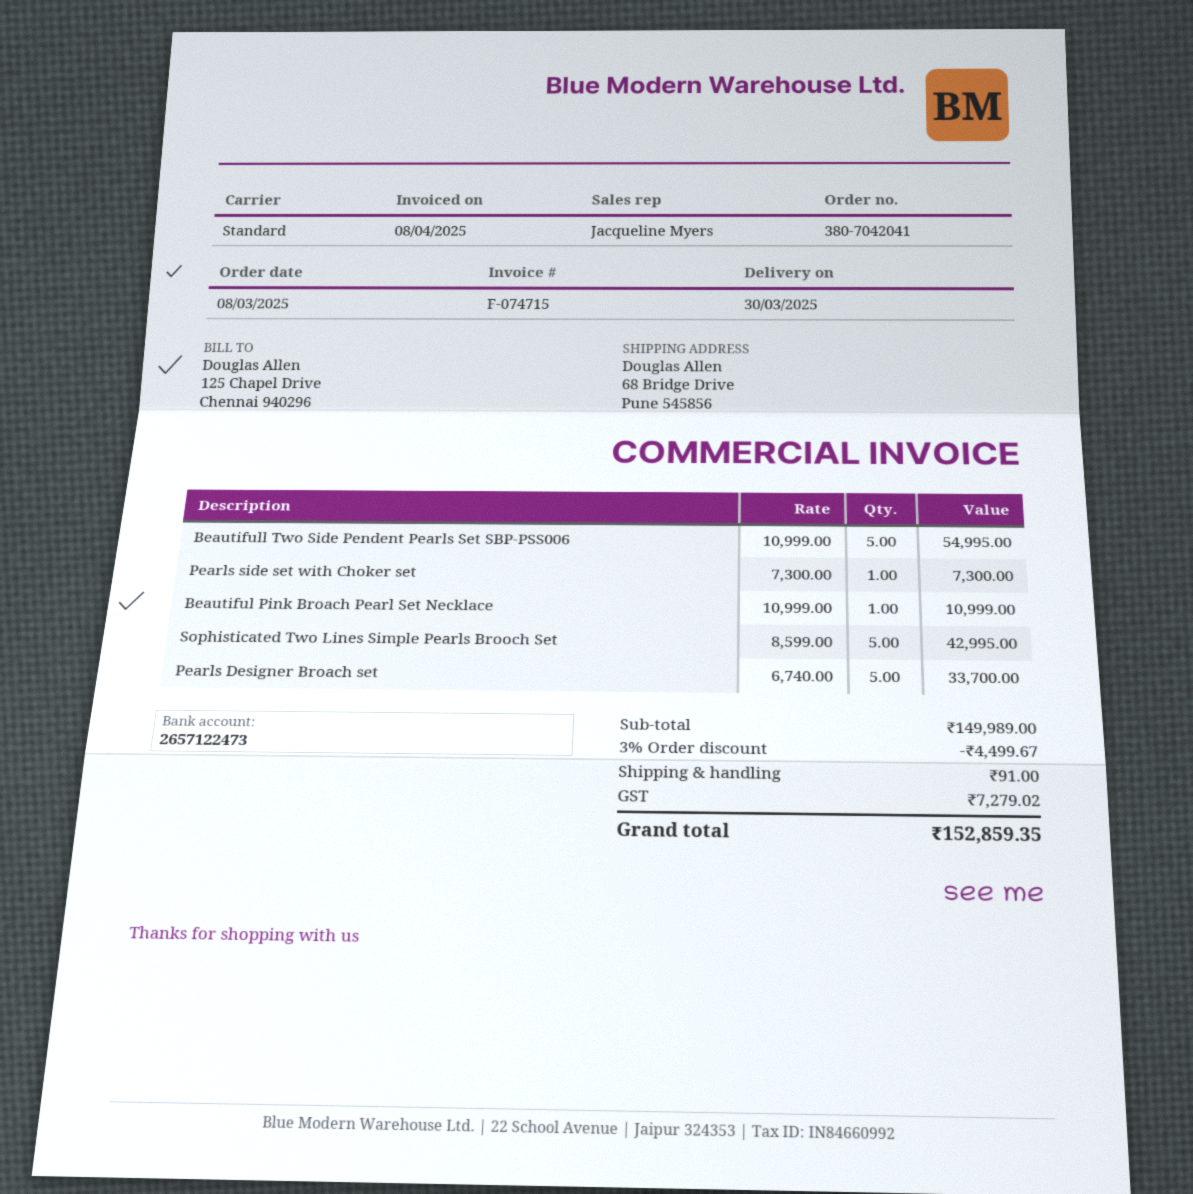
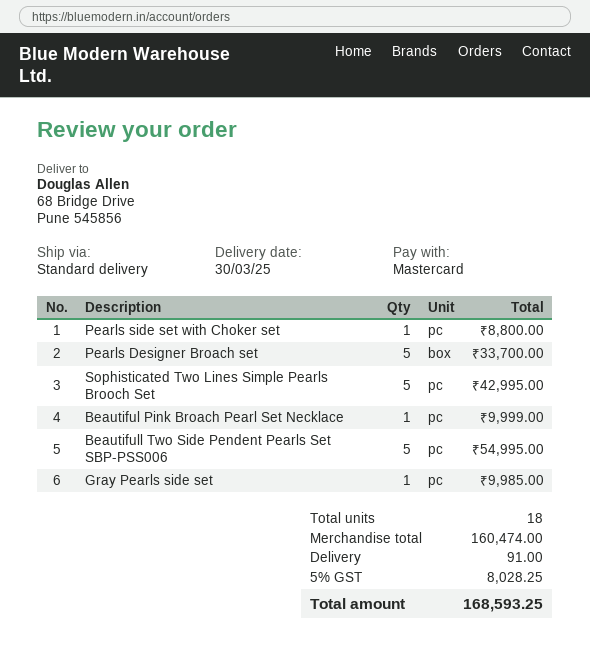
Pearls side set with Choker set: 1 for 7300.00 -> 1 for 8800.00
Beautiful Pink Broach Pearl Set Necklace: 1 for 10999.00 -> 1 for 9999.00
Gray Pearls side set: none -> 1 for 9985.00
subtotal: 149989.00 -> 160474.00
discount: 3% = 4499.67 -> none
tax: 7279.02 -> 8028.25
total: 152859.35 -> 168593.25

